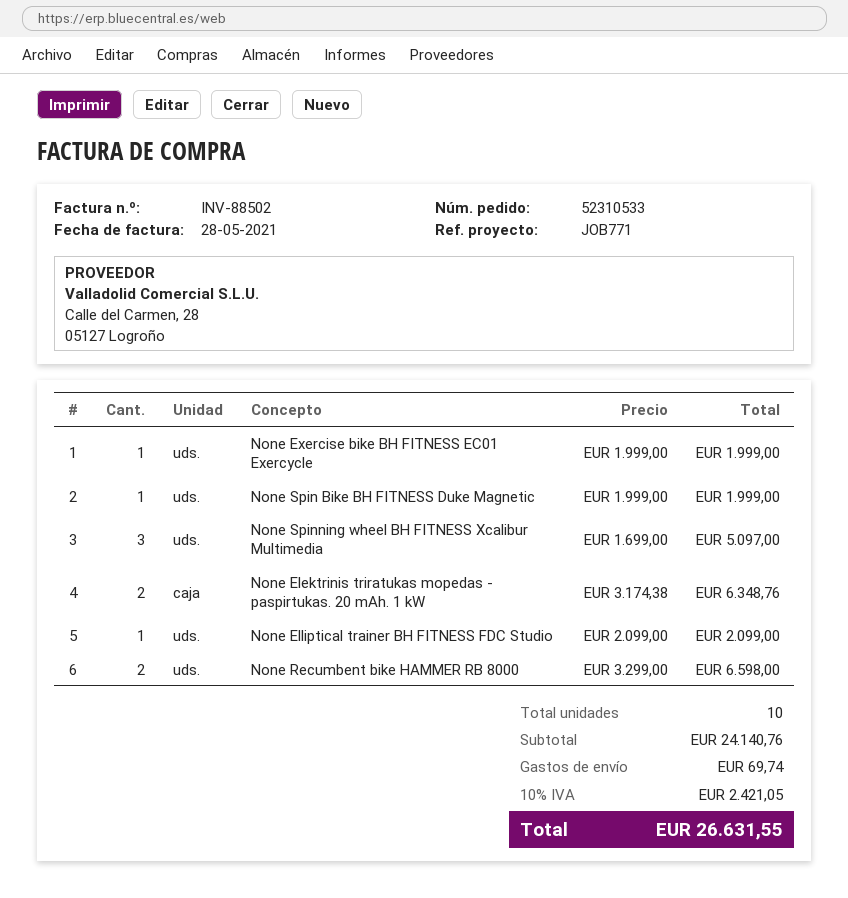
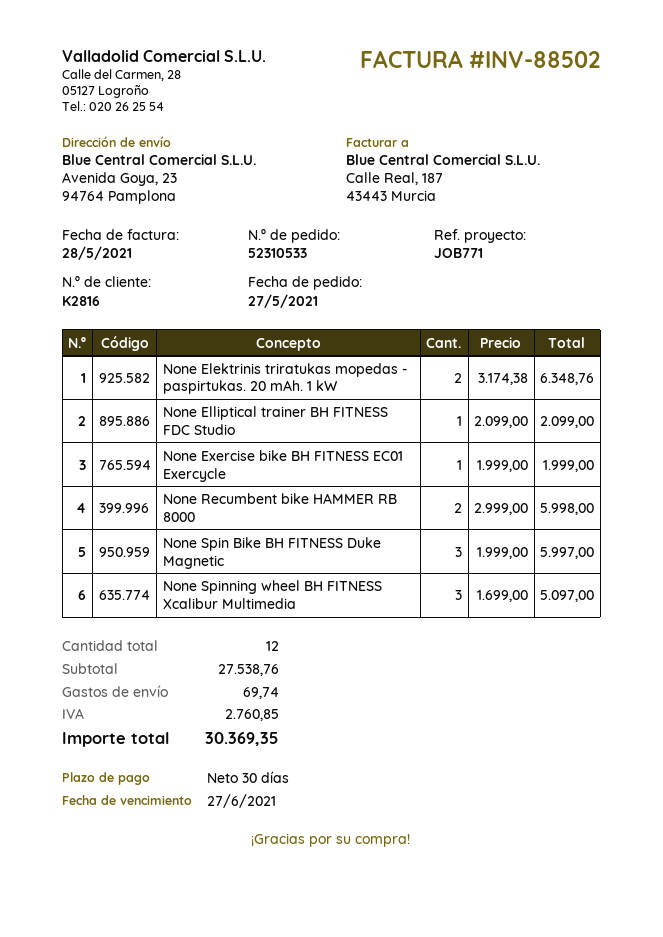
None Spin Bike BH FITNESS Duke Magnetic: 1 x 1999.00 = 1999.00 -> 3 x 1999.00 = 5997.00
None Recumbent bike HAMMER RB 8000: 2 x 3299.00 = 6598.00 -> 2 x 2999.00 = 5998.00
total quantity: 10 -> 12
subtotal: 24140.76 -> 27538.76
tax: 2421.05 -> 2760.85
total: 26631.55 -> 30369.35

